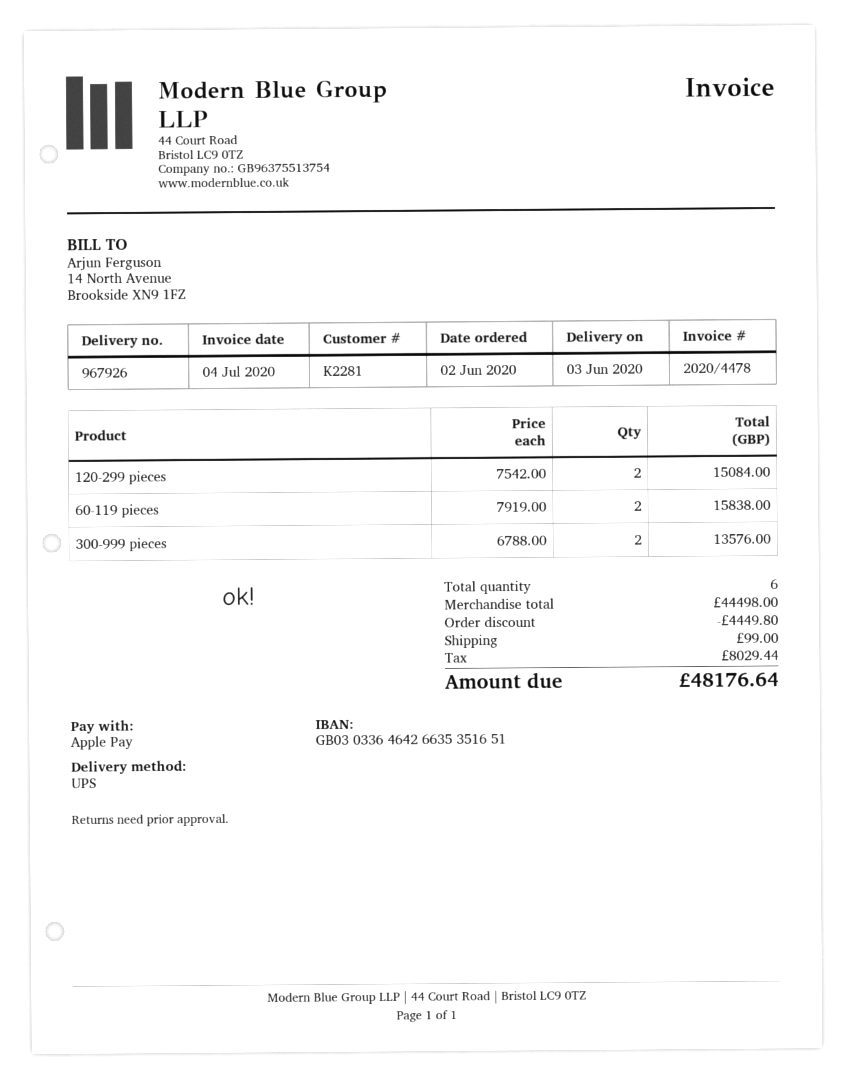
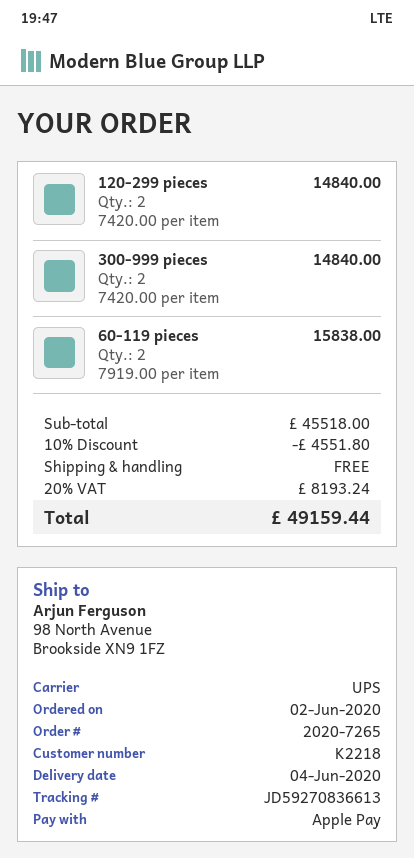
delivery date: 2020-06-03 -> 2020-06-04
customer number: K2281 -> K2218
120-299 pieces: 2 x 7542.00 = 15084.00 -> 2 x 7420.00 = 14840.00
300-999 pieces: 2 x 6788.00 = 13576.00 -> 2 x 7420.00 = 14840.00
subtotal: 44498.00 -> 45518.00
discount: 4449.80 -> 4551.80
shipping: 99.00 -> 0.00
tax: 8029.44 -> 8193.24
total: 48176.64 -> 49159.44

